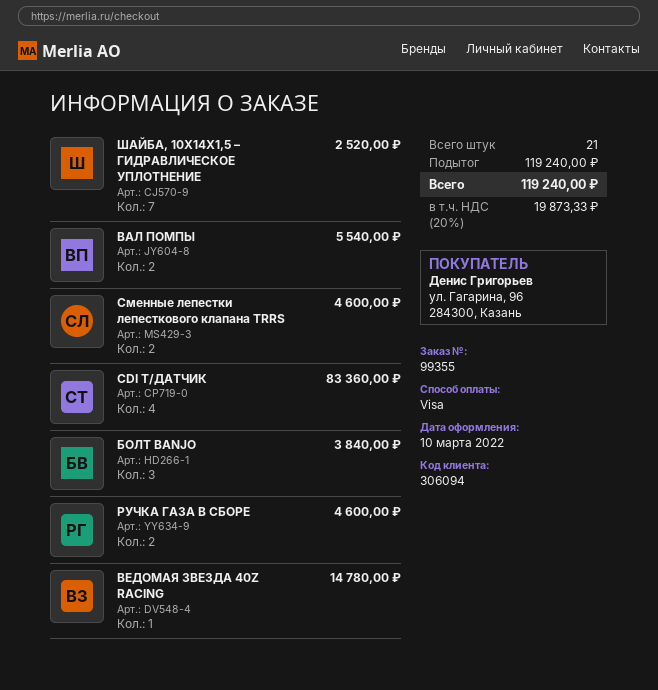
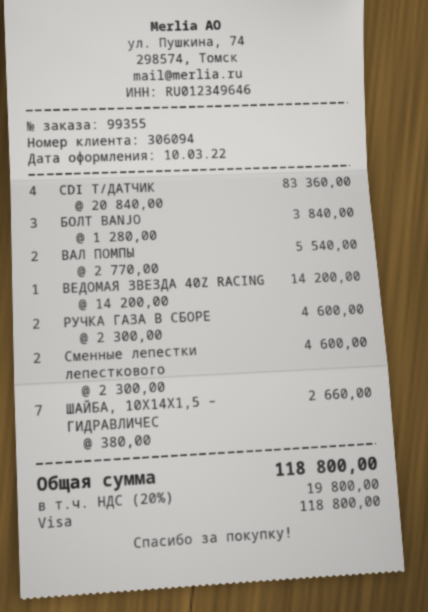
ШАЙБА, 10X14X1,5 – ГИДРАВЛИЧЕСКОЕ УПЛОТНЕНИЕ: 7 for 2520.00 -> 7 for 2660.00
ВЕДОМАЯ ЗВЕЗДА 40Z RACING: 1 for 14780.00 -> 1 for 14200.00
tax: 20% = 19873.33 -> 20% = 19800.00
total: 119240.00 -> 118800.00

